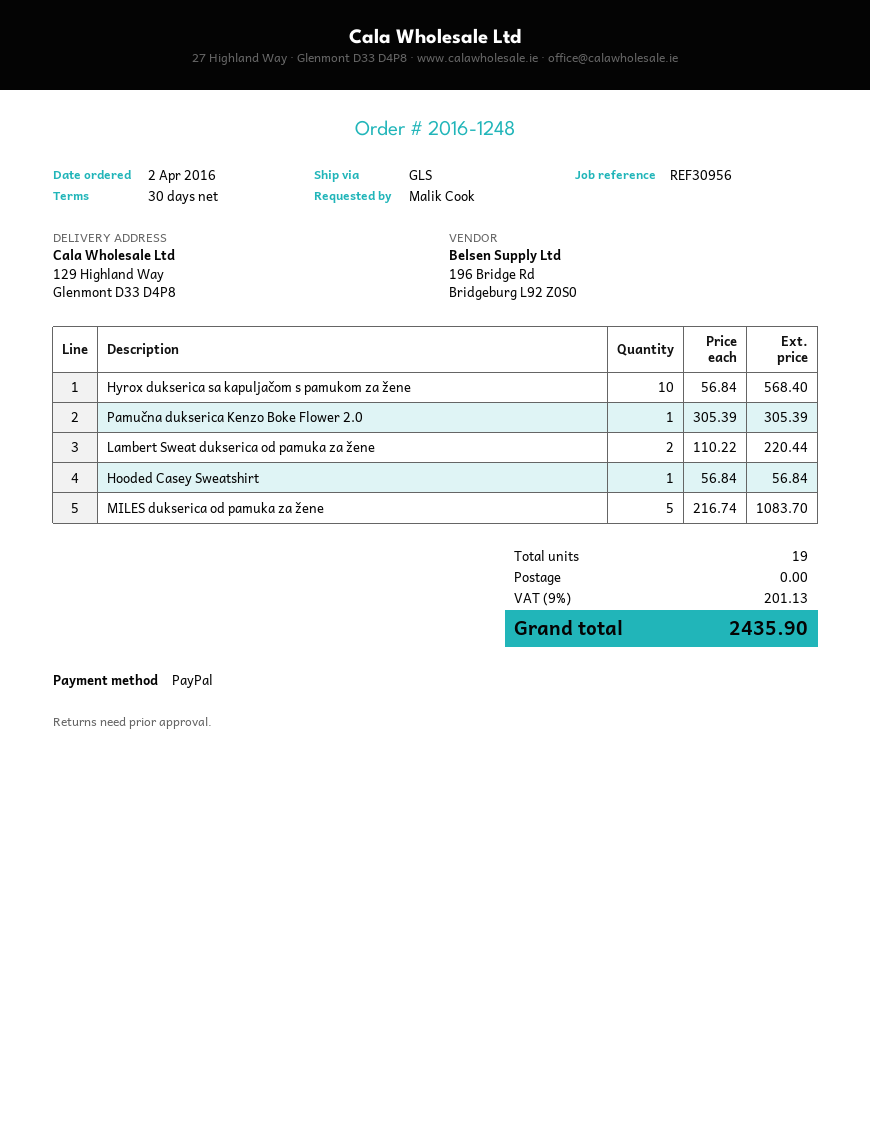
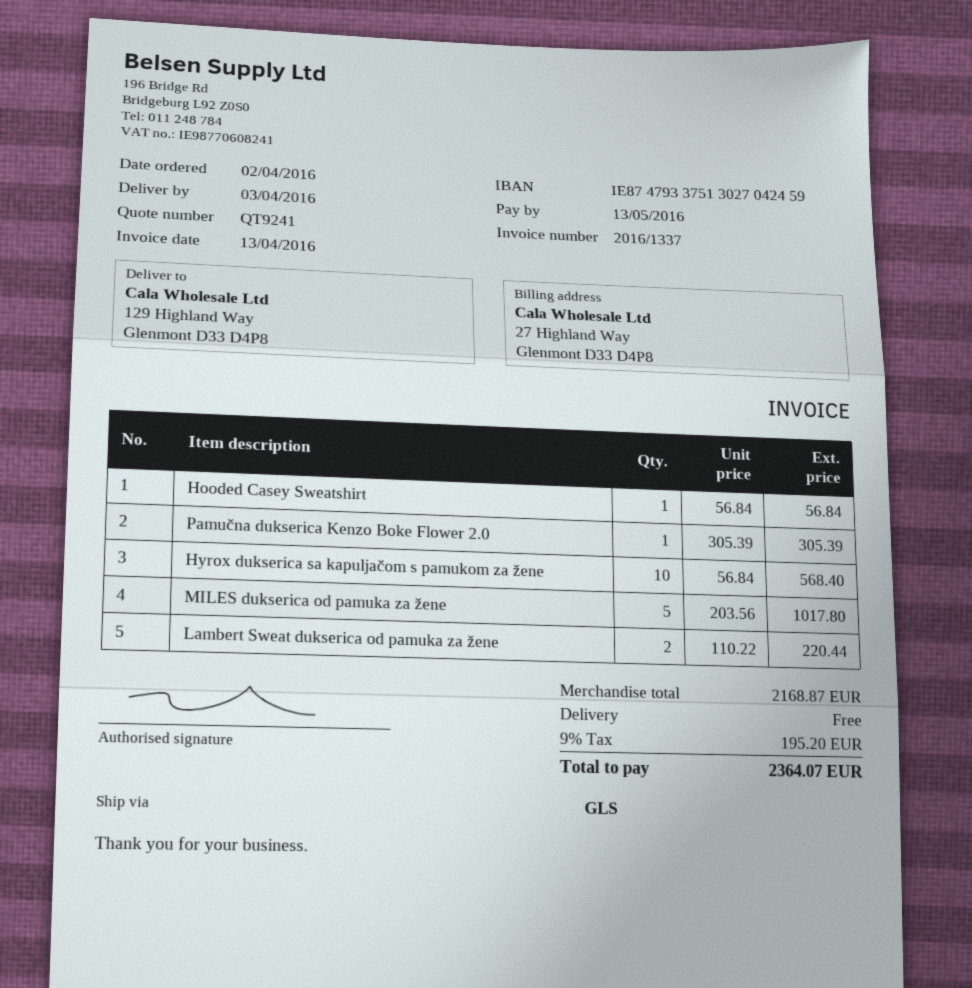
MILES dukserica od pamuka za žene: 5 x 216.74 = 1083.70 -> 5 x 203.56 = 1017.80
tax: 9% = 201.13 -> 9% = 195.20
total: 2435.90 -> 2364.07

